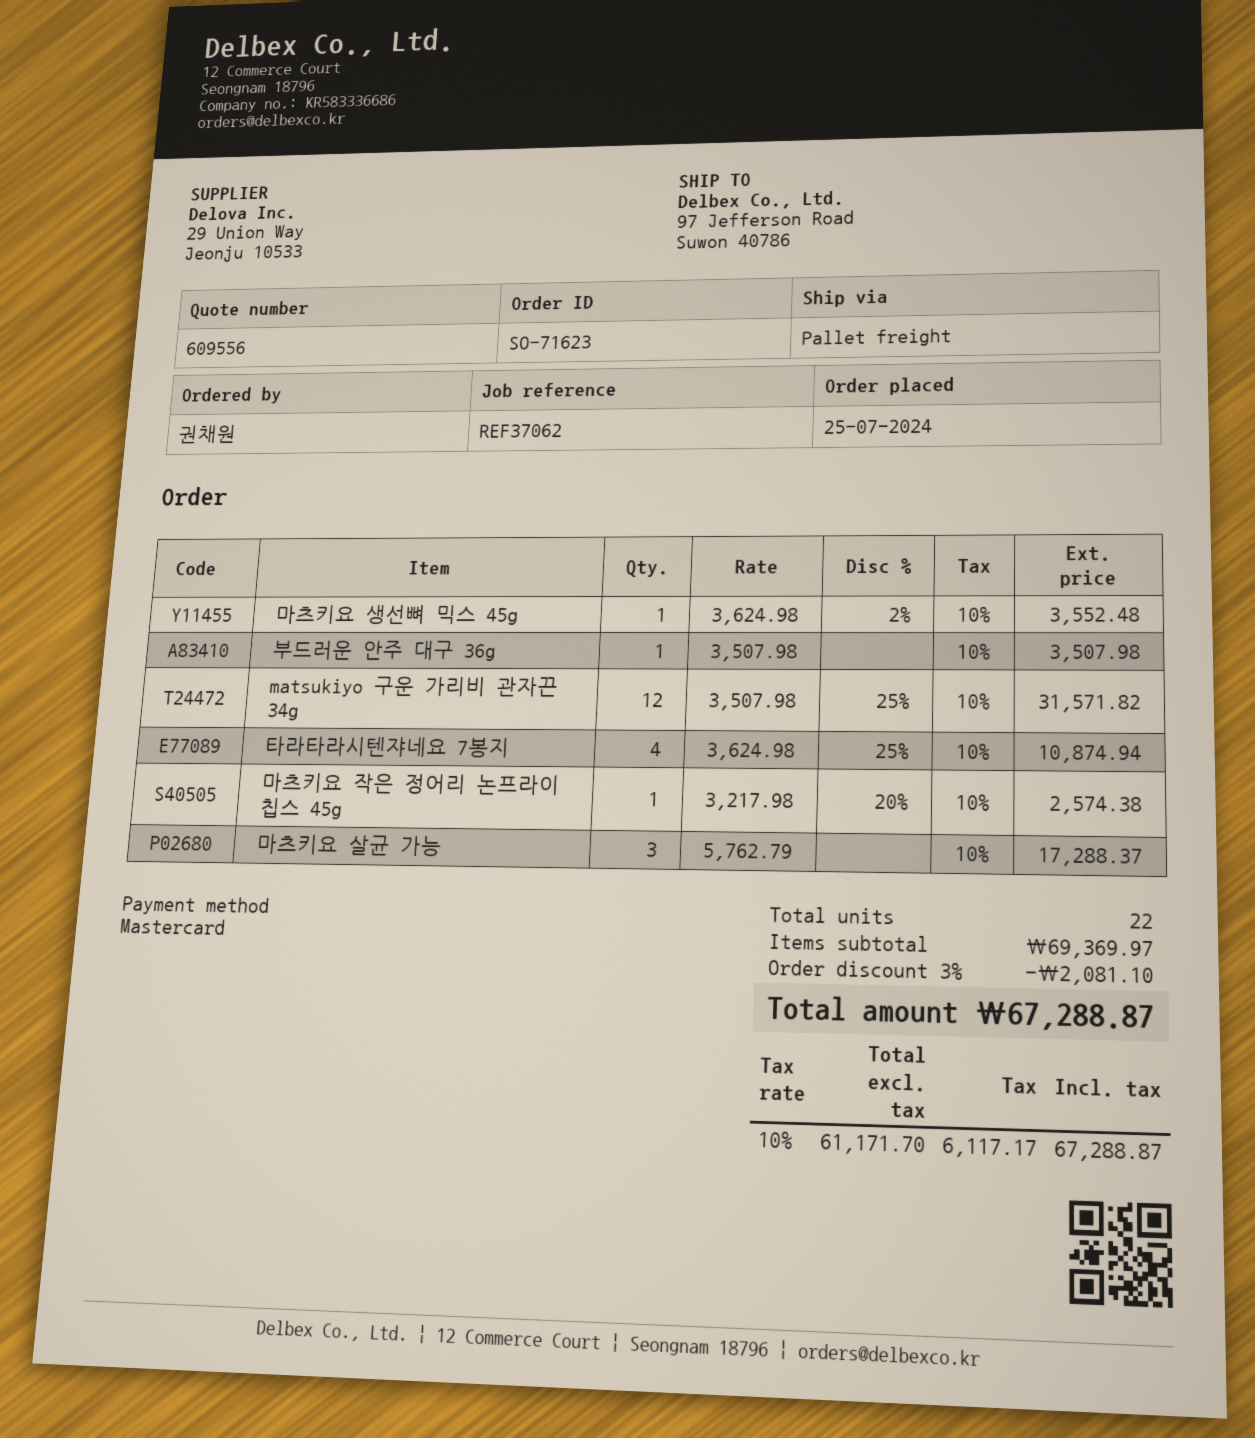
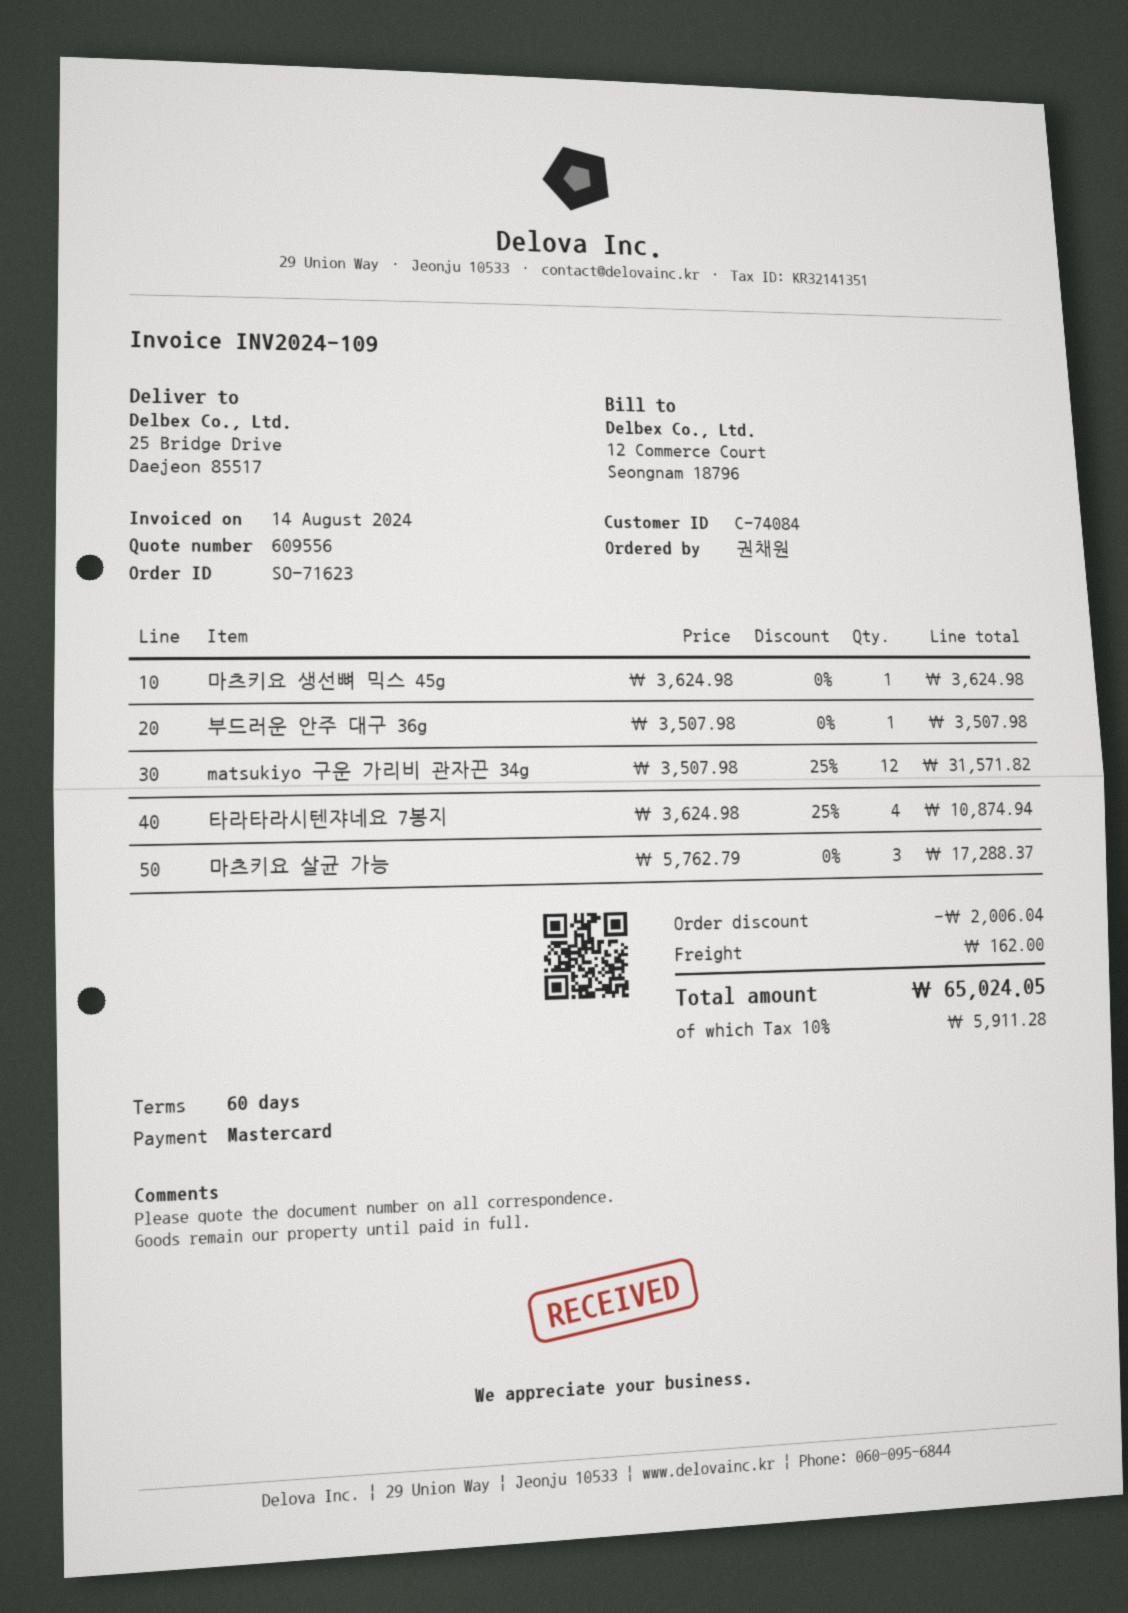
ship to: 97 Jefferson Road, Suwon 40786 -> 25 Bridge Drive, Daejeon 85517
마츠키요 생선뼈 믹스 45g: 1 x 3624.98 - 2% = 3552.48 -> 1 x 3624.98 = 3624.98
마츠키요 작은 정어리 논프라이 칩스 45g: 1 x 3217.98 - 20% = 2574.38 -> none
discount: 2081.10 -> 2006.04
shipping: none -> 162.00
tax: 10% = 6117.17 -> 10% = 5911.28
total: 67288.87 -> 65024.05

